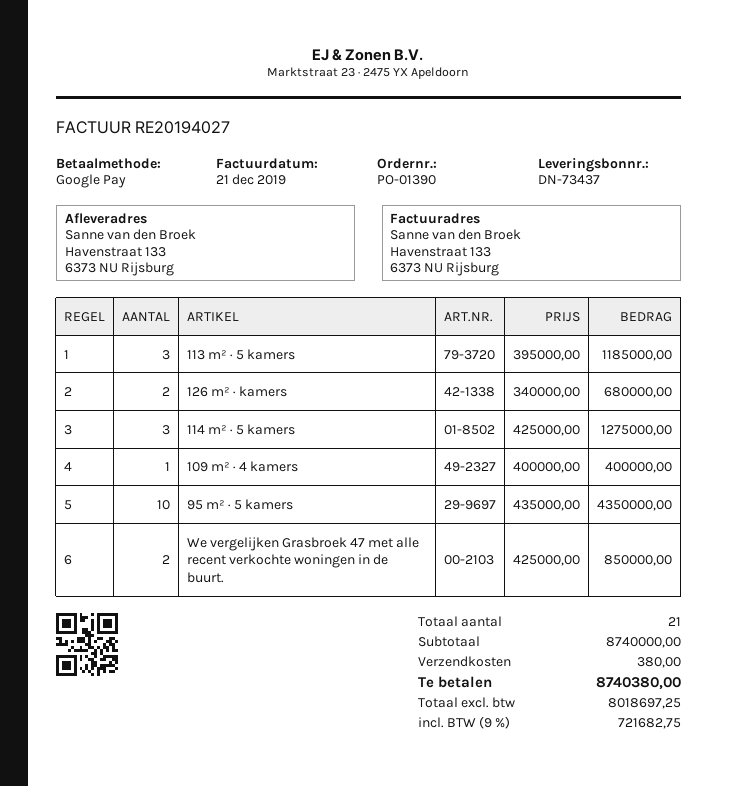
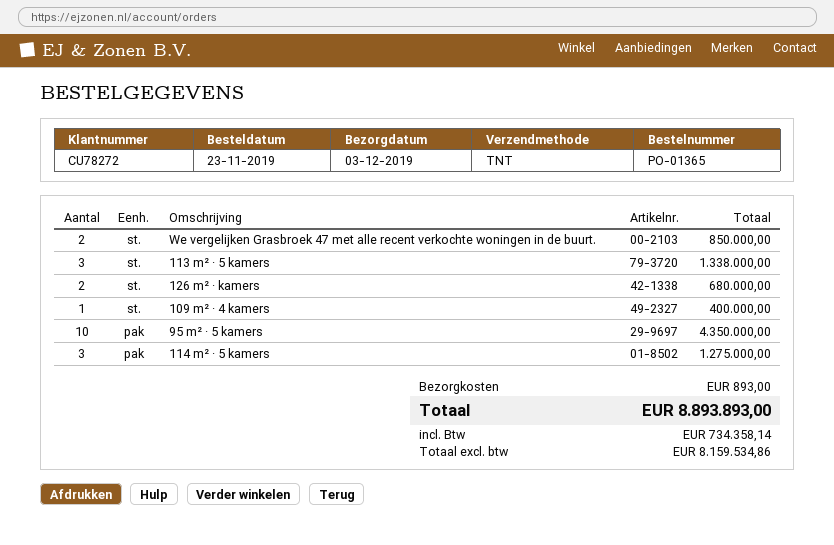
order number: PO-01390 -> PO-01365
113 m² · 5 kamers: 3 for 1185000.00 -> 3 for 1338000.00
shipping: 380.00 -> 893.00
net: 8018697.25 -> 8159534.86
tax: 721682.75 -> 734358.14
total: 8740380.00 -> 8893893.00

